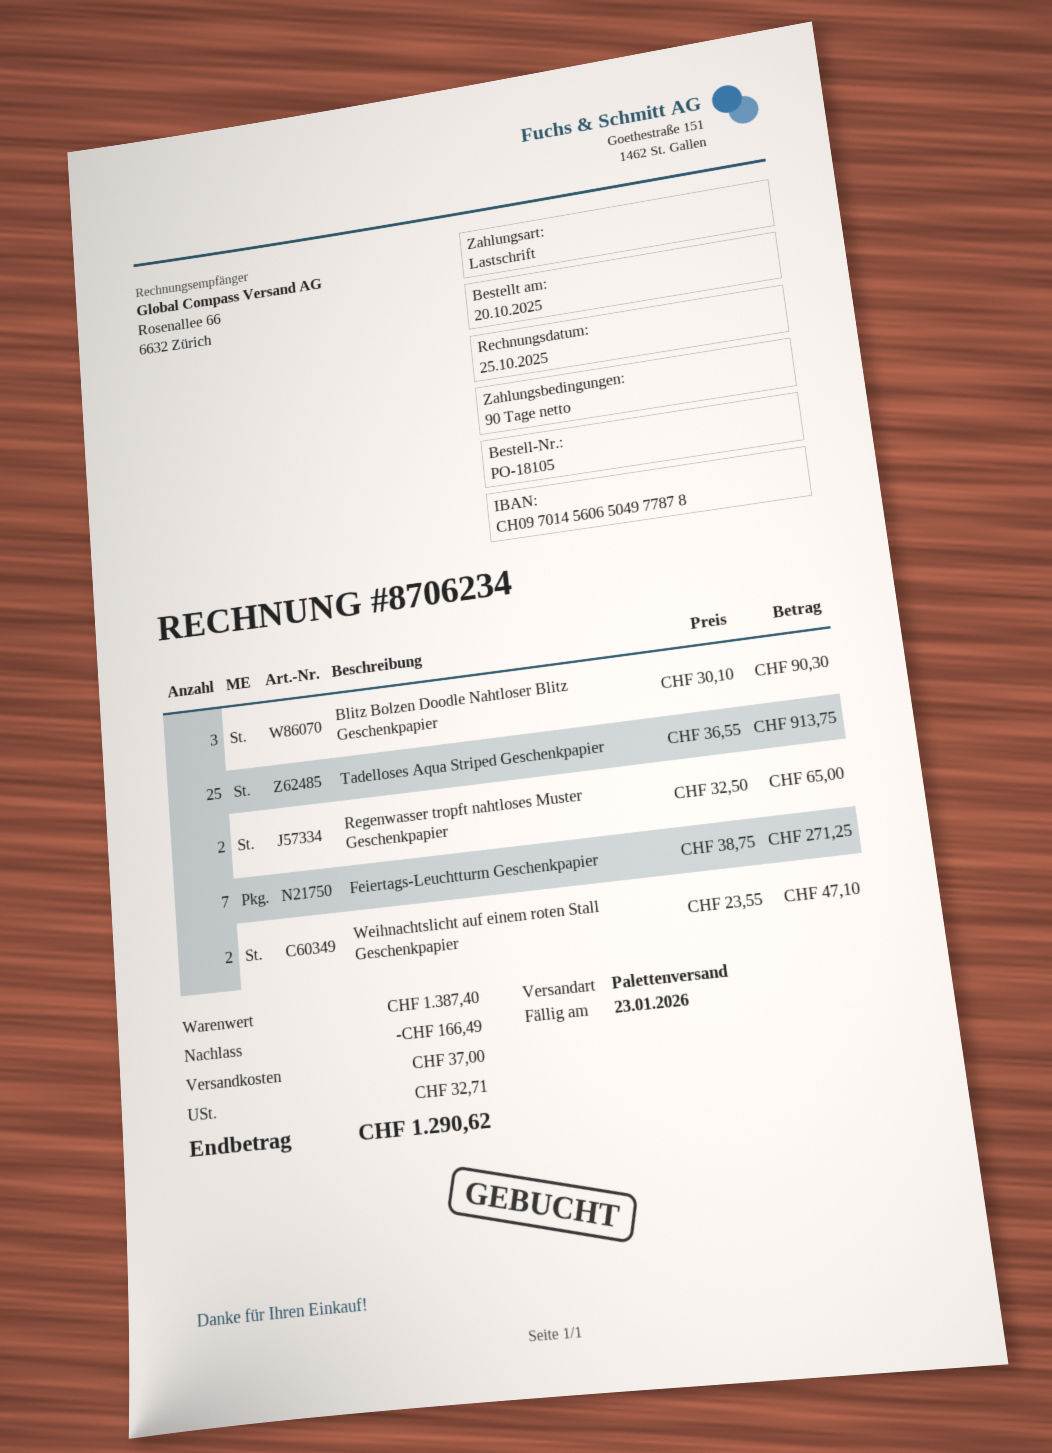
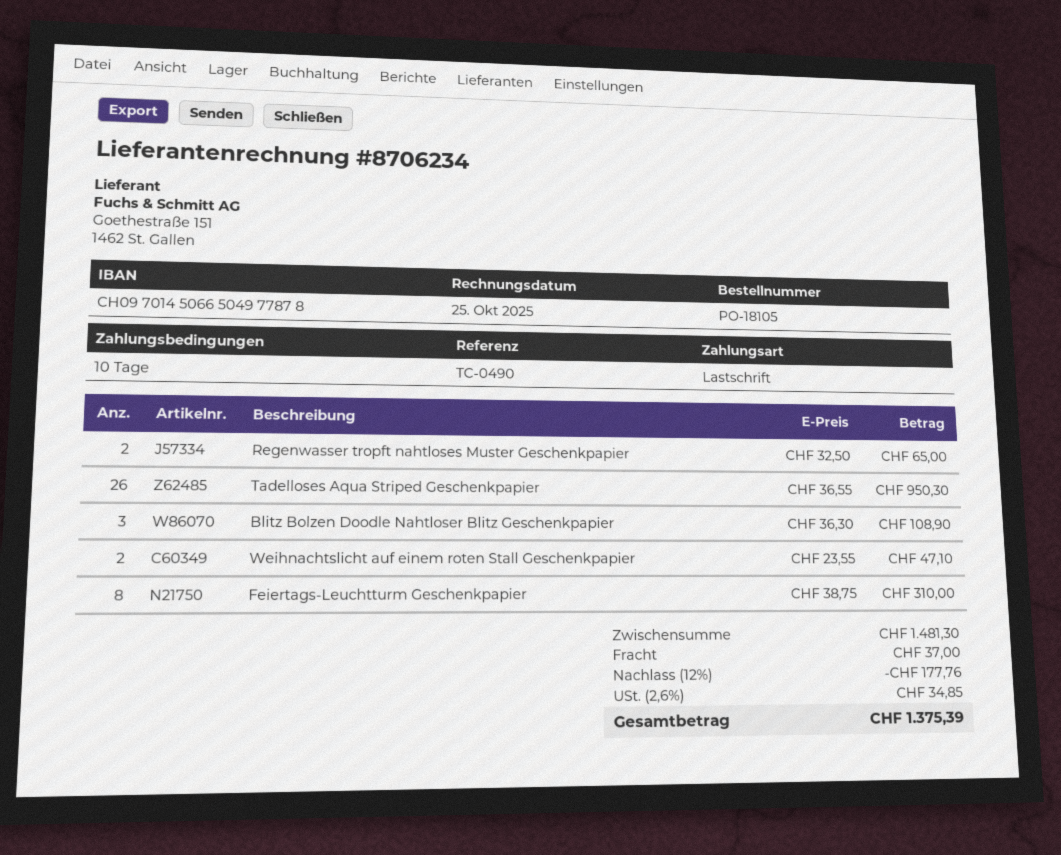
payment terms: 90 days -> 10 days
bank account: CH0970145606504977878 -> CH0970145066504977878
Blitz Bolzen Doodle Nahtloser Blitz Geschenkpapier: 3 x 30.10 = 90.30 -> 3 x 36.30 = 108.90
Tadelloses Aqua Striped Geschenkpapier: 25 x 36.55 = 913.75 -> 26 x 36.55 = 950.30
Feiertags-Leuchtturm Geschenkpapier: 7 x 38.75 = 271.25 -> 8 x 38.75 = 310.00
subtotal: 1387.40 -> 1481.30
discount: 166.49 -> 177.76
tax: 32.71 -> 34.85
total: 1290.62 -> 1375.39

